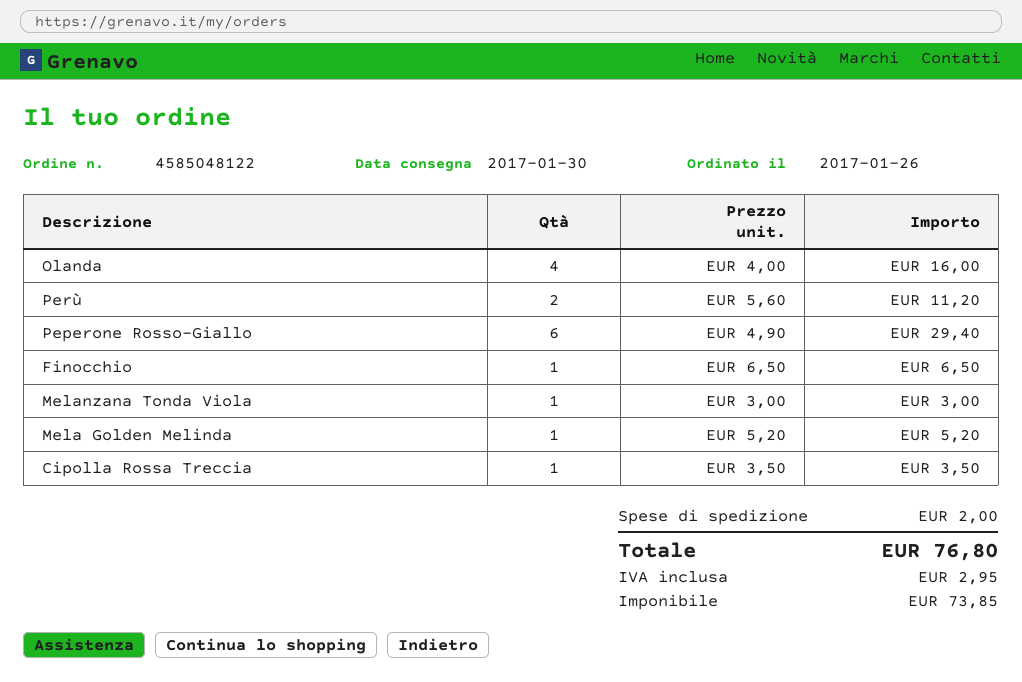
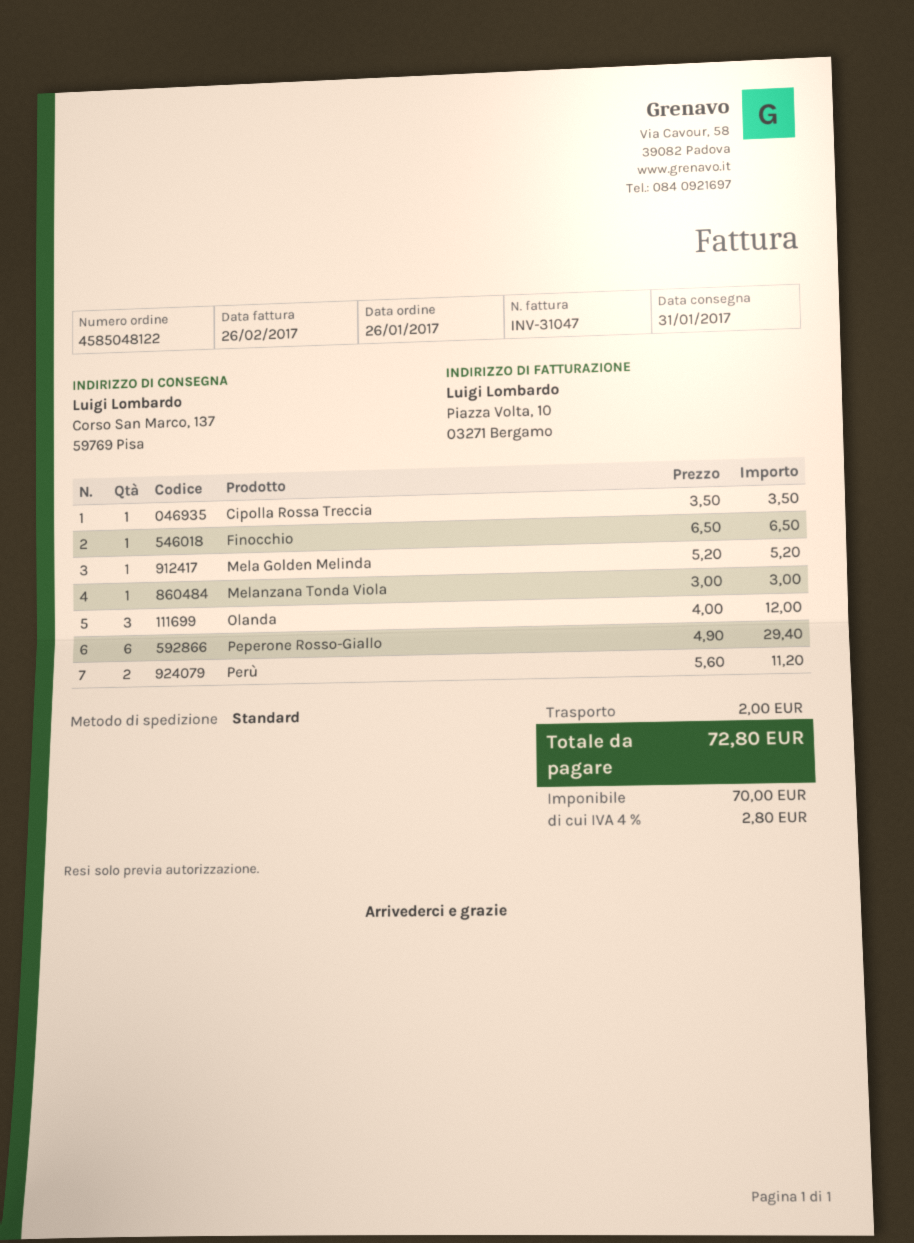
delivery date: 2017-01-30 -> 2017-01-31
Olanda: 4 x 4.00 = 16.00 -> 3 x 4.00 = 12.00
net: 73.85 -> 70.00
tax: 2.95 -> 2.80
total: 76.80 -> 72.80

